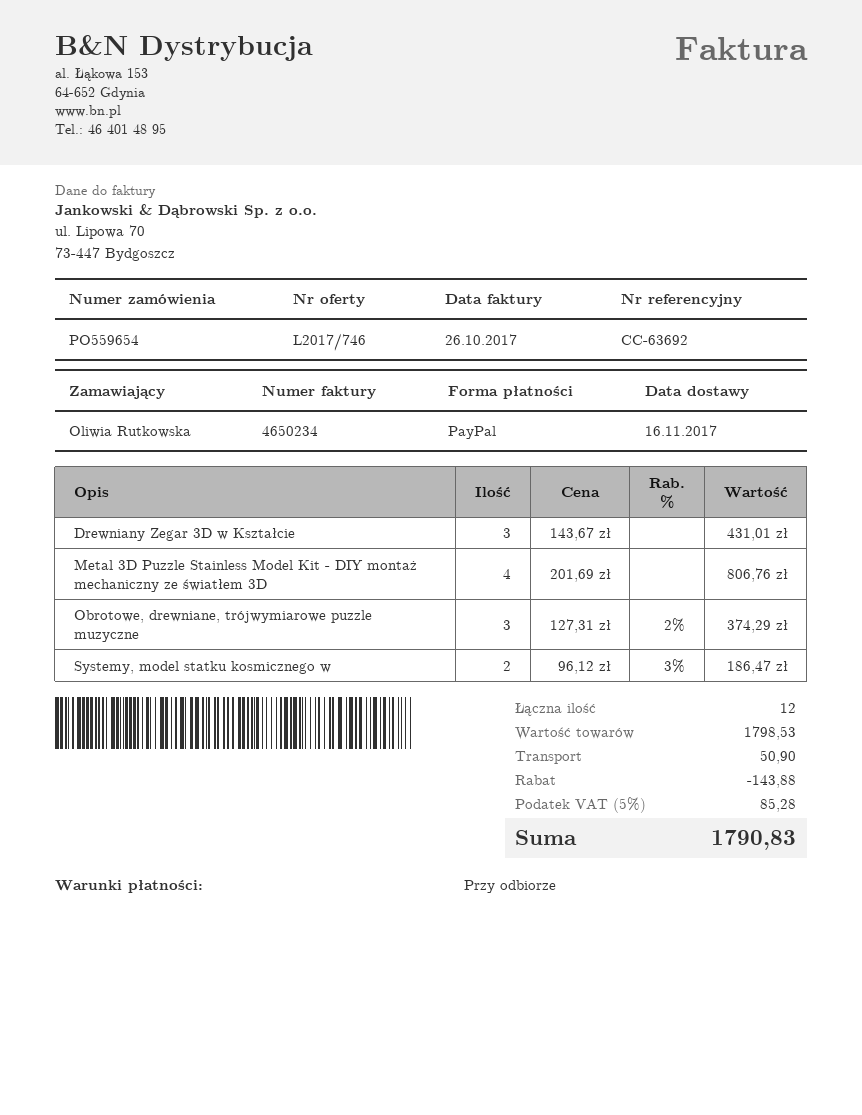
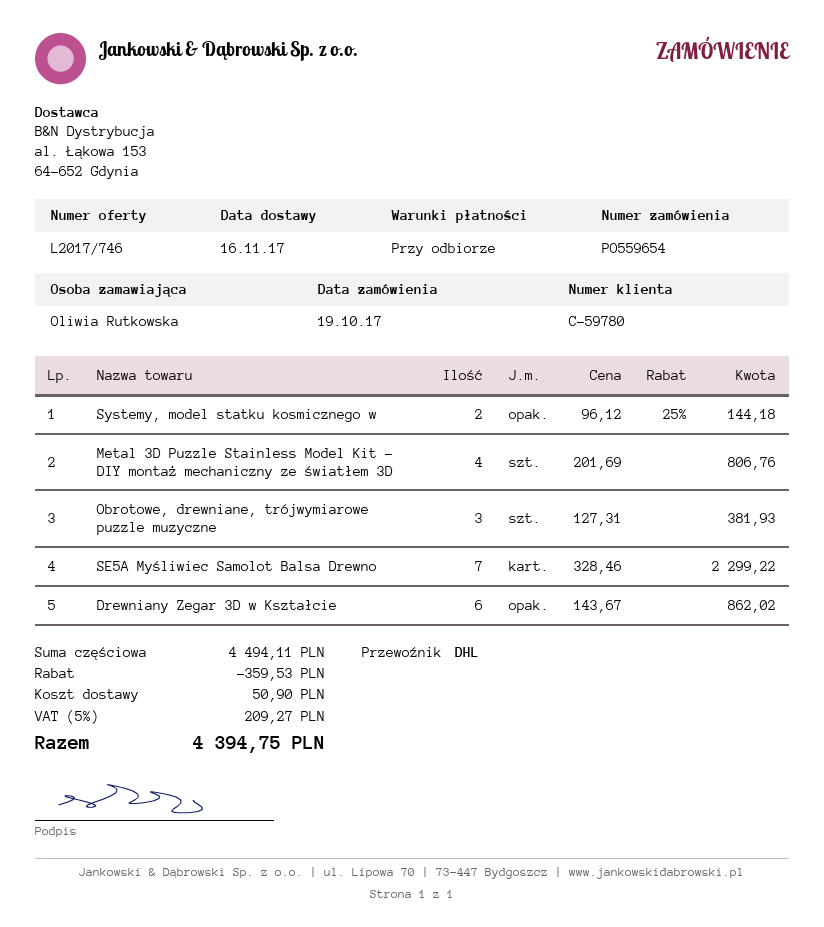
Drewniany Zegar 3D w Kształcie: 3 x 143.67 = 431.01 -> 6 x 143.67 = 862.02
Obrotowe, drewniane, trójwymiarowe puzzle muzyczne: 3 x 127.31 - 2% = 374.29 -> 3 x 127.31 = 381.93
Systemy, model statku kosmicznego w: 2 x 96.12 - 3% = 186.47 -> 2 x 96.12 - 25% = 144.18
SE5A Myśliwiec Samolot Balsa Drewno: none -> 7 x 328.46 = 2299.22
subtotal: 1798.53 -> 4494.11
discount: 143.88 -> 359.53
tax: 5% = 85.28 -> 5% = 209.27
total: 1790.83 -> 4394.75

